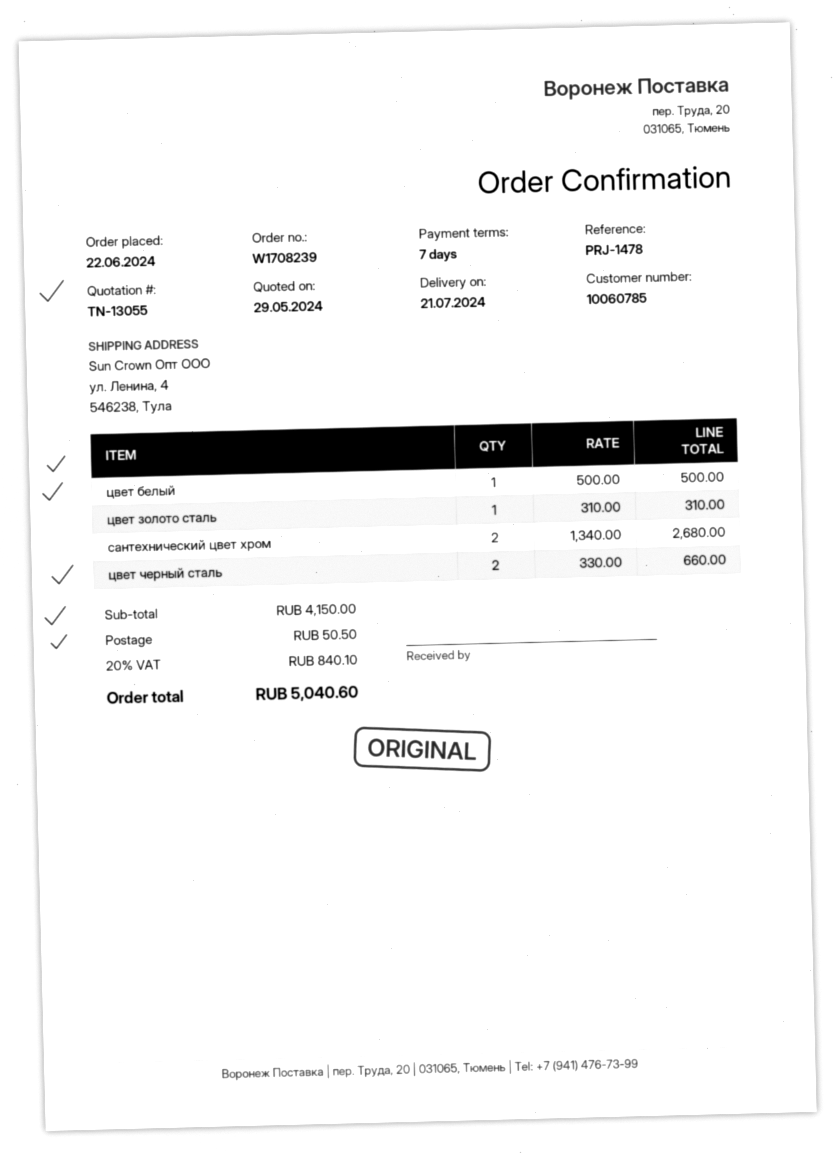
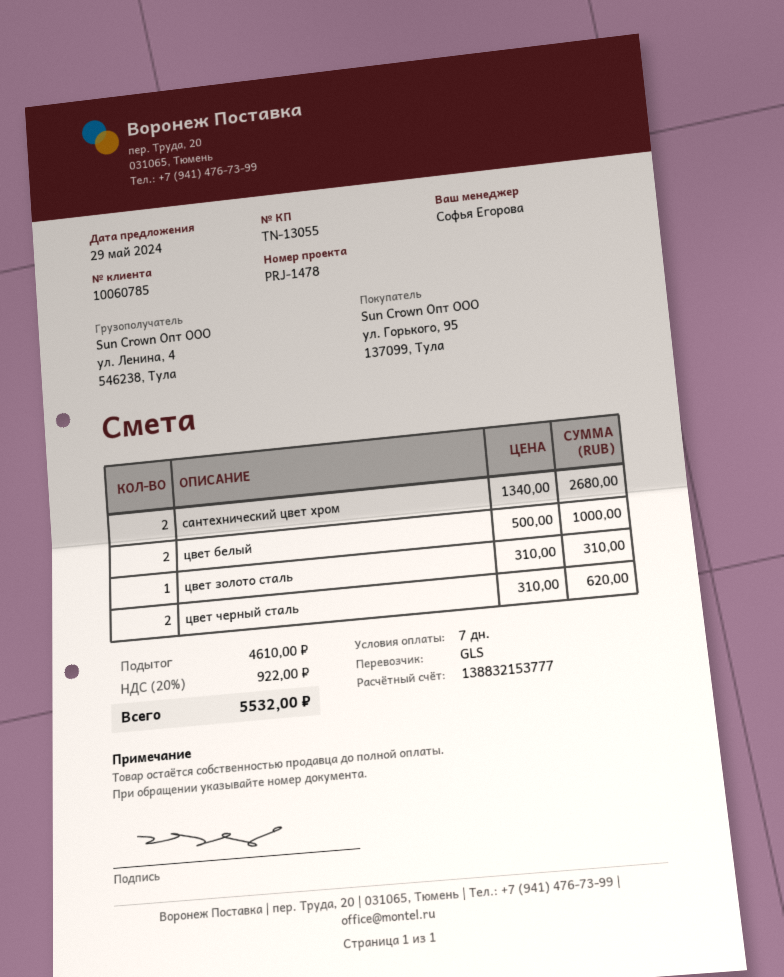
цвет белый: 1 x 500.00 = 500.00 -> 2 x 500.00 = 1000.00
цвет черный сталь: 2 x 330.00 = 660.00 -> 2 x 310.00 = 620.00
subtotal: 4150.00 -> 4610.00
shipping: 50.50 -> none
tax: 20% = 840.10 -> 20% = 922.00
total: 5040.60 -> 5532.00

